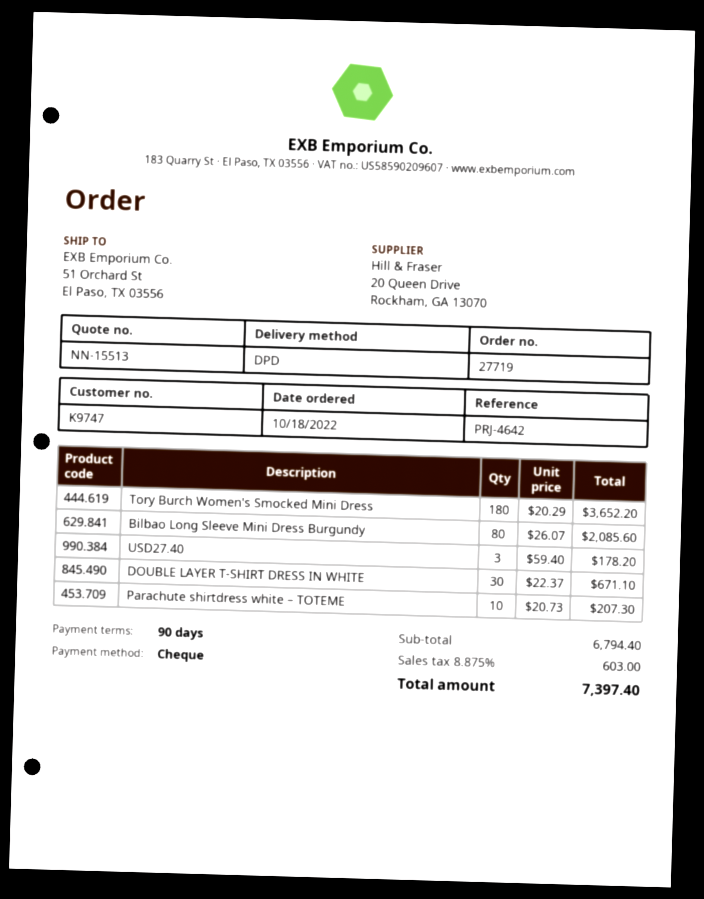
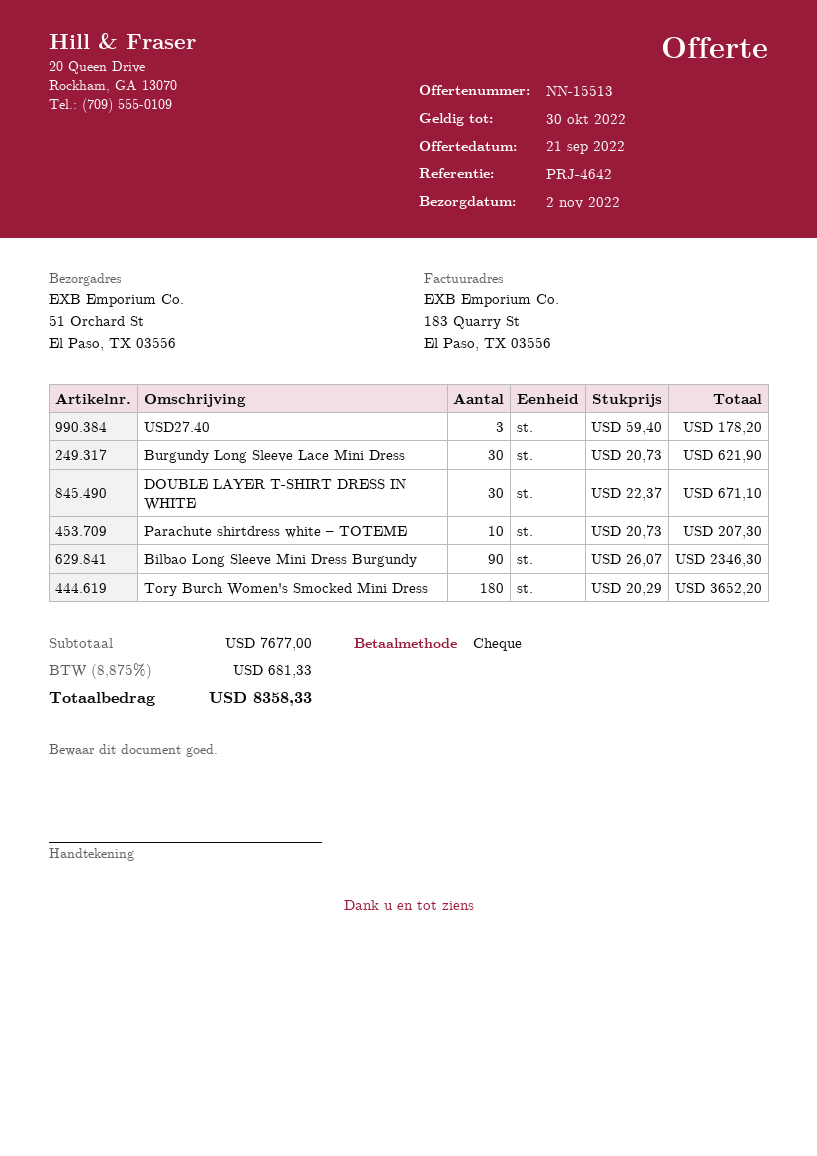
Bilbao Long Sleeve Mini Dress Burgundy: 80 x 26.07 = 2085.60 -> 90 x 26.07 = 2346.30
Burgundy Long Sleeve Lace Mini Dress: none -> 30 x 20.73 = 621.90
subtotal: 6794.40 -> 7677.00
tax: 8.875% = 603.00 -> 8.875% = 681.33
total: 7397.40 -> 8358.33

